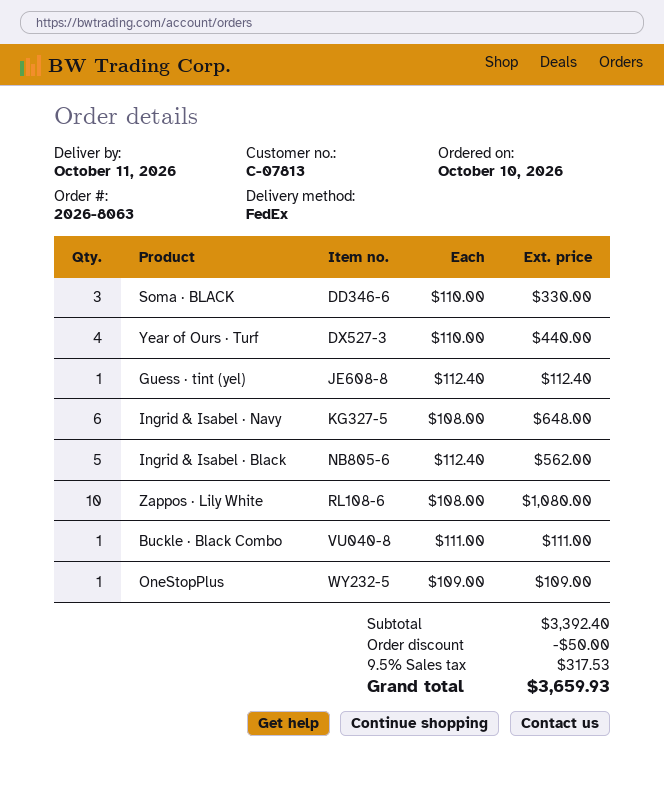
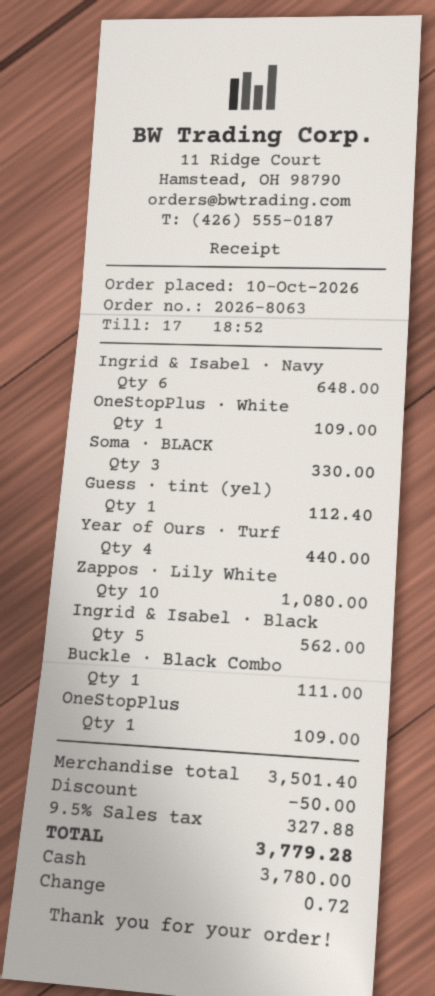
OneStopPlus · White: none -> 1 for 109.00
subtotal: 3392.40 -> 3501.40
tax: 9.5% = 317.53 -> 9.5% = 327.88
total: 3659.93 -> 3779.28

